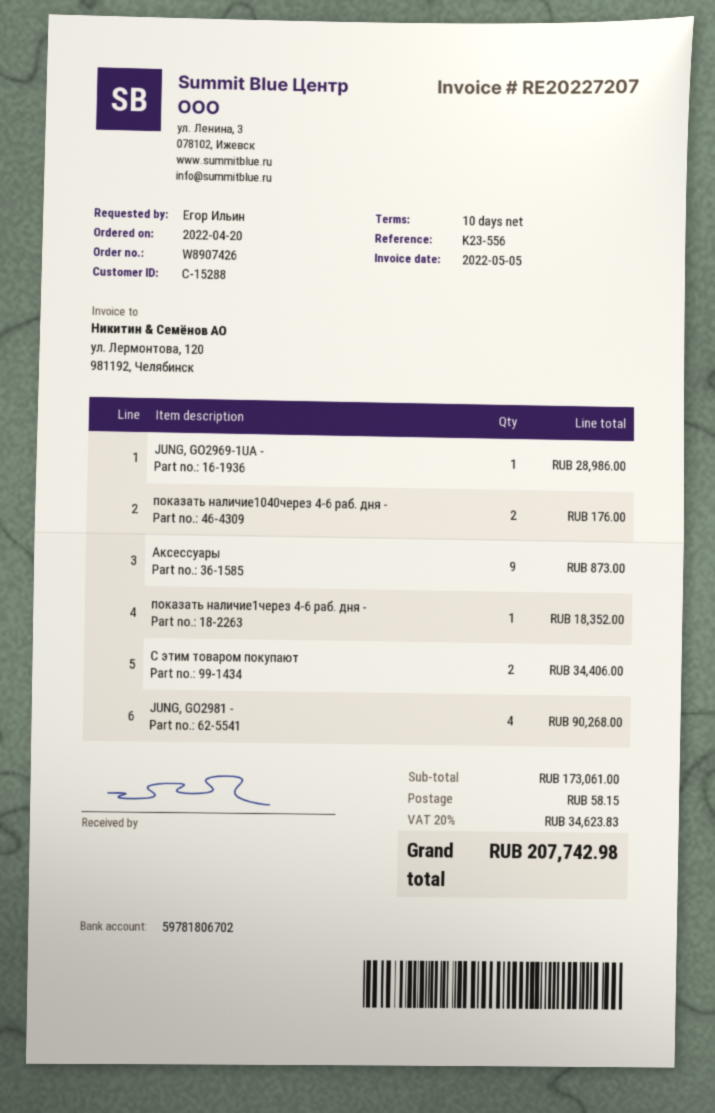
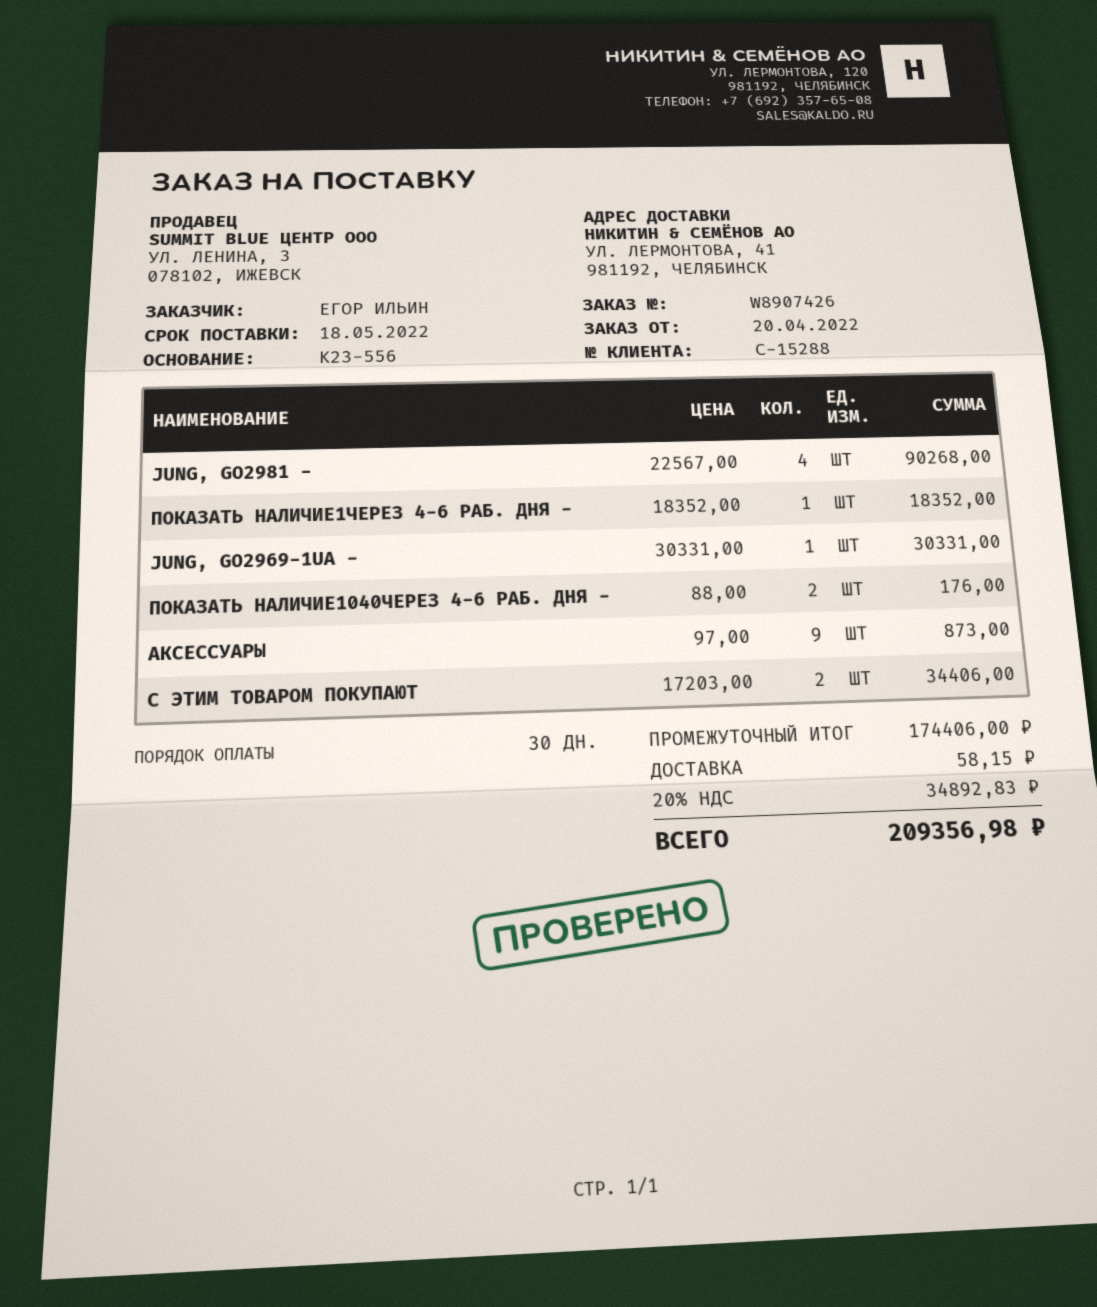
payment terms: 10 days -> 30 days
JUNG, GO2969-1UA -: 1 for 28986.00 -> 1 for 30331.00
subtotal: 173061.00 -> 174406.00
tax: 20% = 34623.83 -> 20% = 34892.83
total: 207742.98 -> 209356.98

